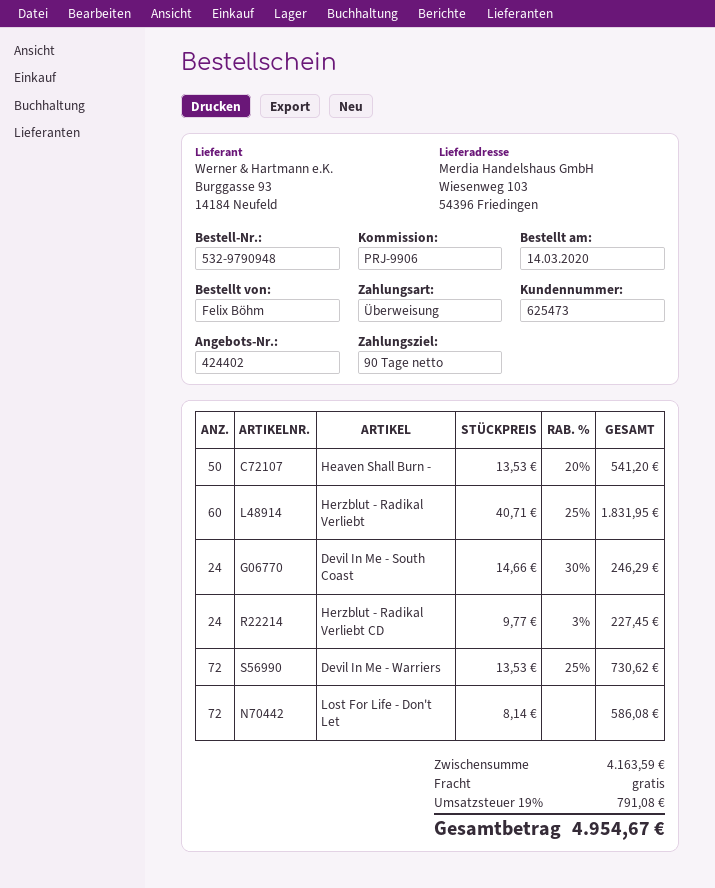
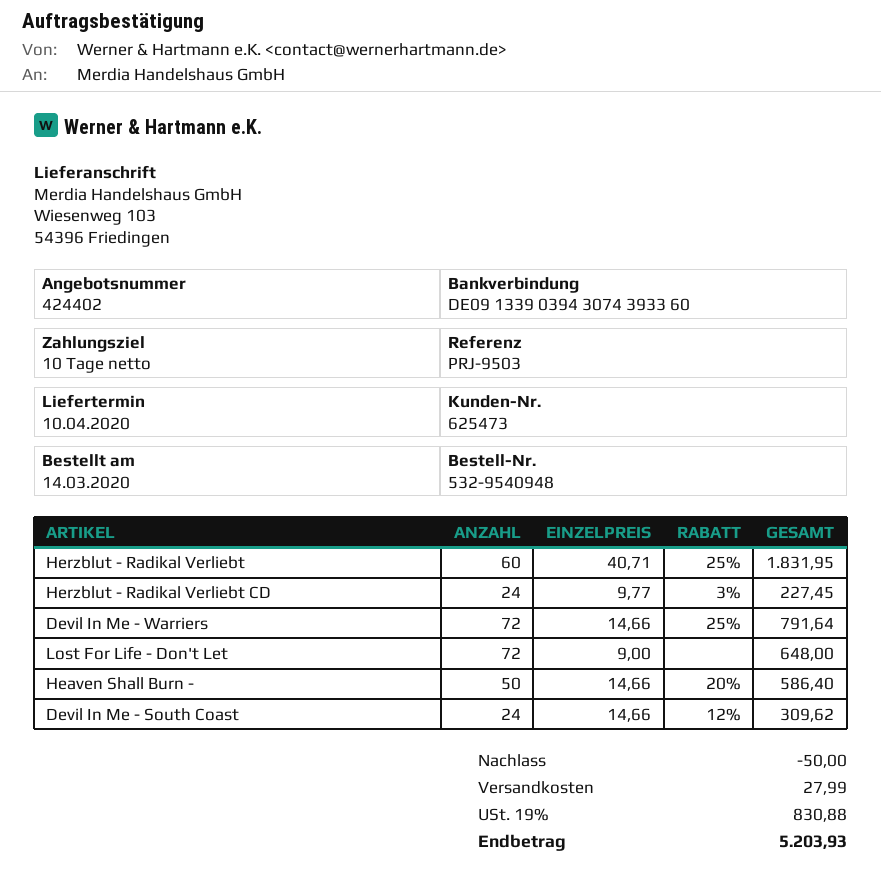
order number: 532-9790948 -> 532-9540948
payment terms: 90 days -> 10 days
reference: PRJ-9906 -> PRJ-9503
Heaven Shall Burn -: 50 x 13.53 - 20% = 541.20 -> 50 x 14.66 - 20% = 586.40
Devil In Me - South Coast: 24 x 14.66 - 30% = 246.29 -> 24 x 14.66 - 12% = 309.62
Devil In Me - Warriers: 72 x 13.53 - 25% = 730.62 -> 72 x 14.66 - 25% = 791.64
Lost For Life - Don't Let: 72 x 8.14 = 586.08 -> 72 x 9.00 = 648.00
discount: none -> 50.00
shipping: 0.00 -> 27.99
tax: 19% = 791.08 -> 19% = 830.88
total: 4954.67 -> 5203.93

